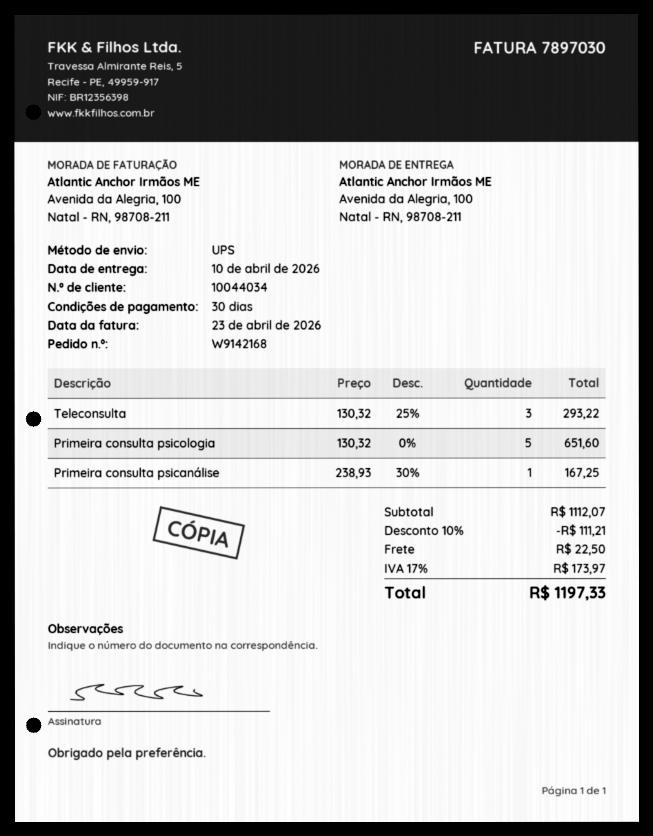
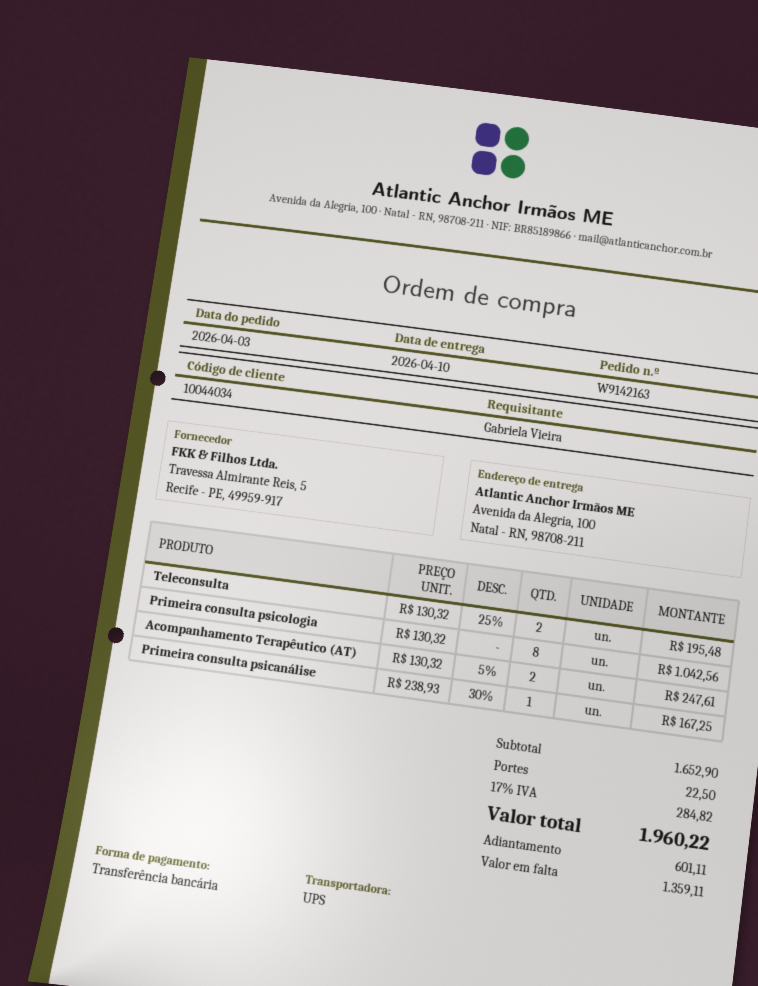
order number: W9142168 -> W9142163
Teleconsulta: 3 x 130.32 - 25% = 293.22 -> 2 x 130.32 - 25% = 195.48
Primeira consulta psicologia: 5 x 130.32 = 651.60 -> 8 x 130.32 = 1042.56
Acompanhamento Terapêutico (AT): none -> 2 x 130.32 - 5% = 247.61
subtotal: 1112.07 -> 1652.90
discount: 10% = 111.21 -> none
tax: 17% = 173.97 -> 17% = 284.82
total: 1197.33 -> 1960.22

